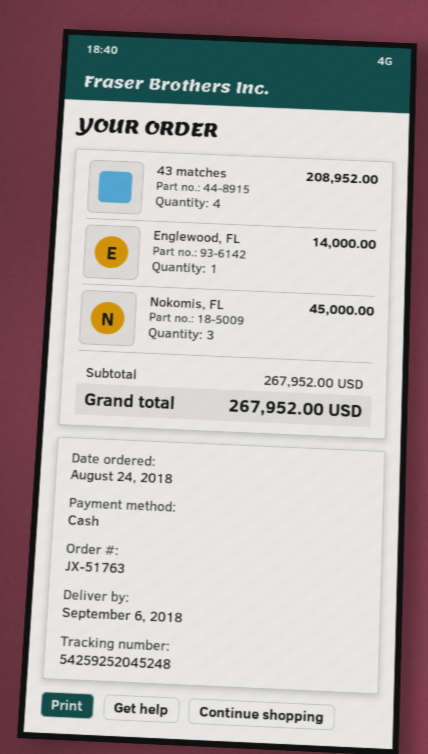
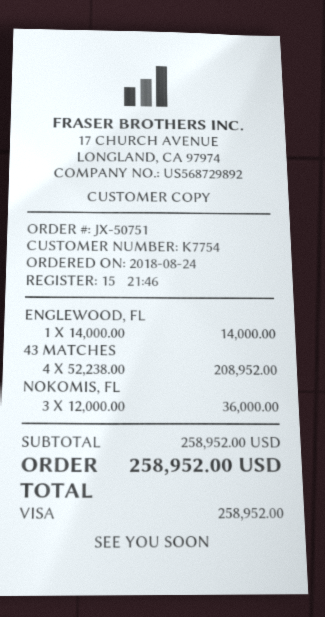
order number: JX-51763 -> JX-50751
payment method: cash -> Visa
Nokomis, FL: 3 for 45000.00 -> 3 for 36000.00
subtotal: 267952.00 -> 258952.00
total: 267952.00 -> 258952.00

